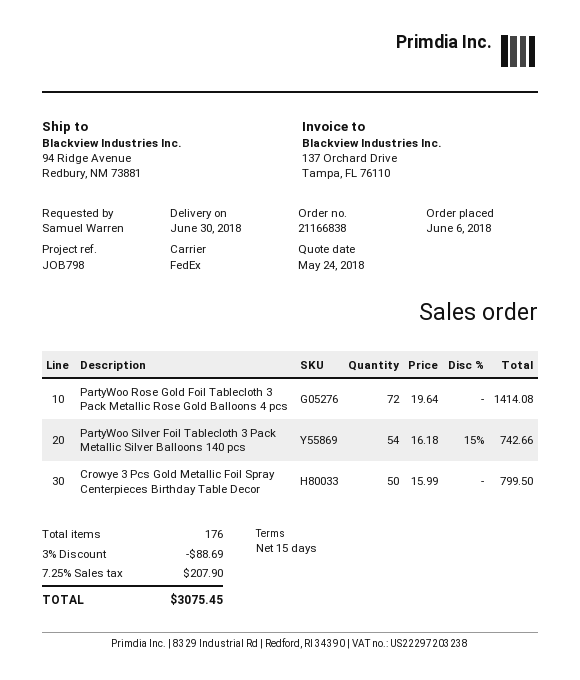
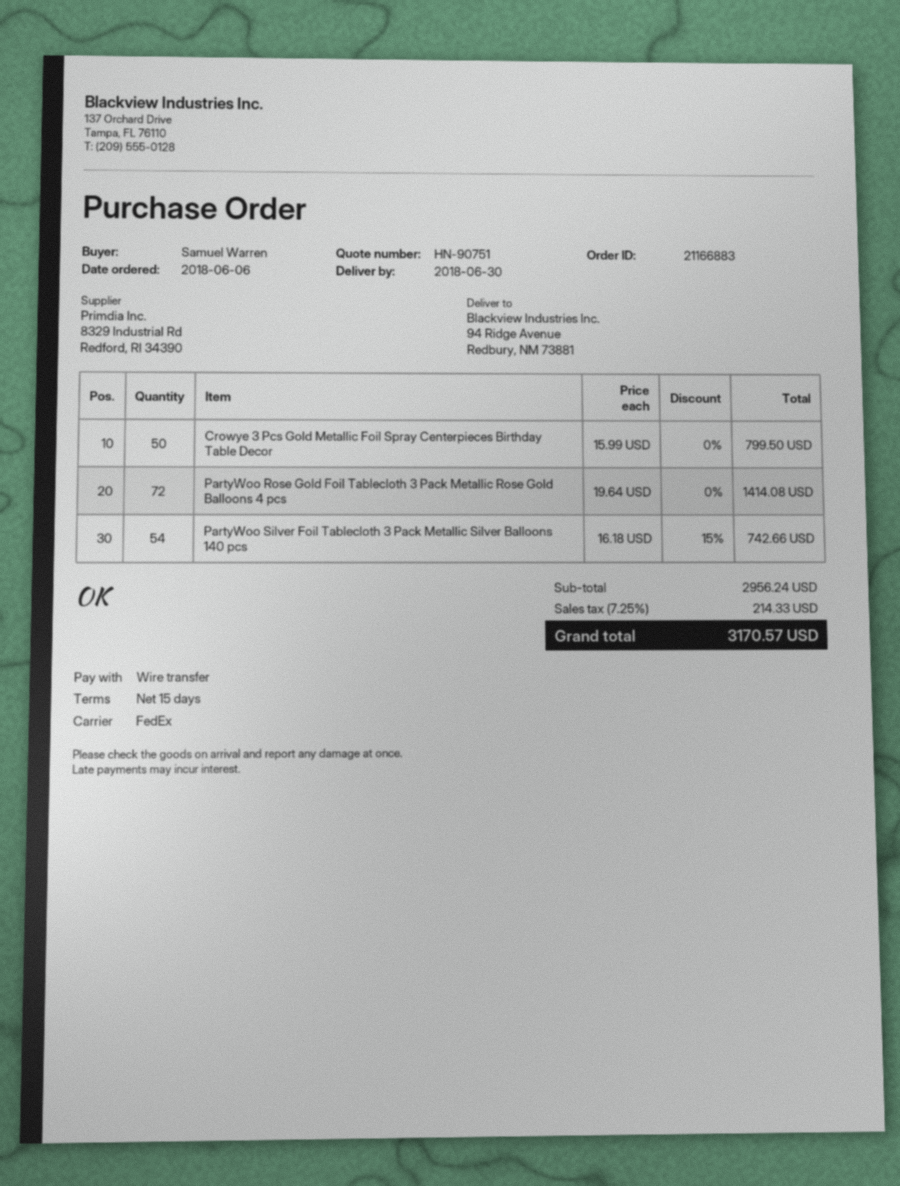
order number: 21166838 -> 21166883
discount: 3% = 88.69 -> none
tax: 7.25% = 207.90 -> 7.25% = 214.33
total: 3075.45 -> 3170.57

